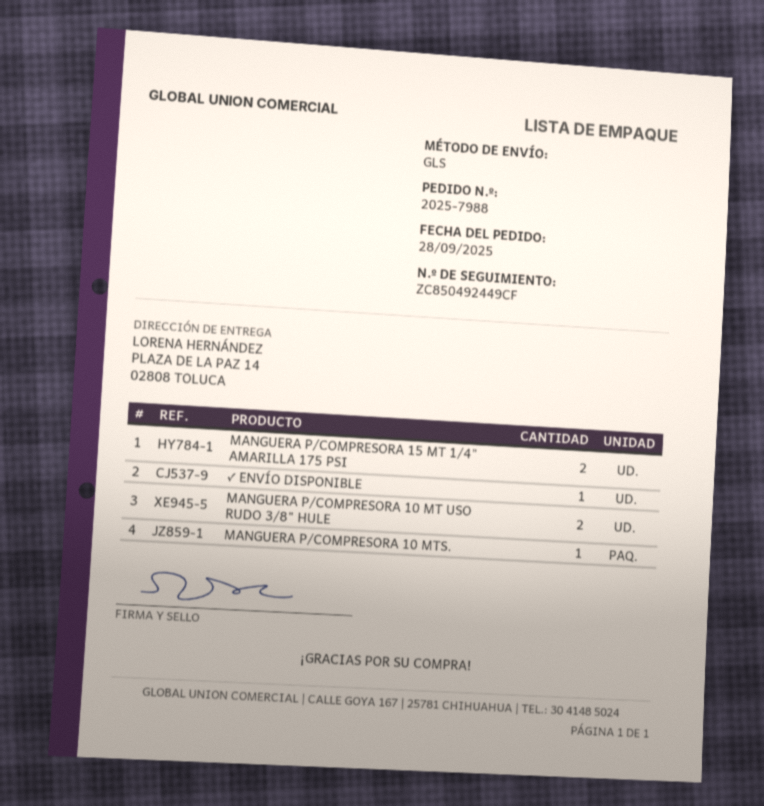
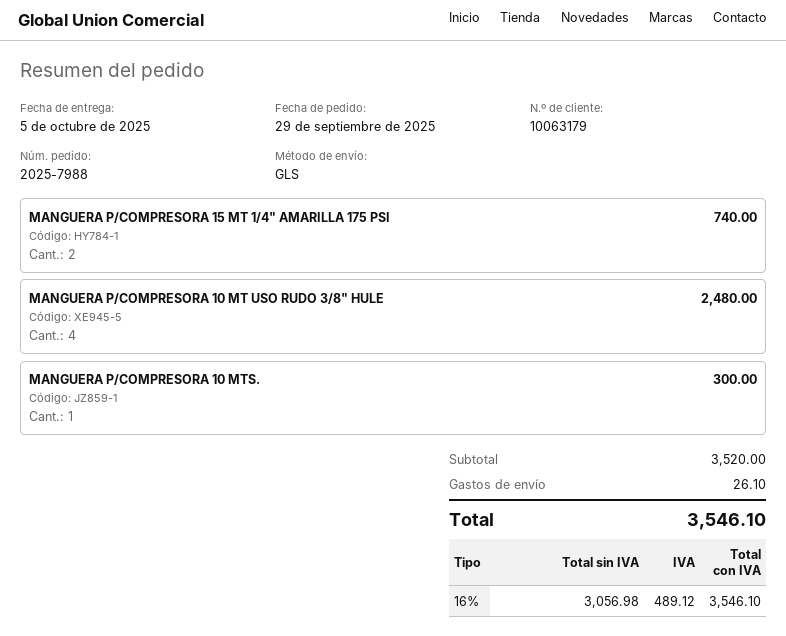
order date: 2025-09-28 -> 2025-09-29
✓ ENVÍO DISPONIBLE: 1 -> none
MANGUERA P/COMPRESORA 10 MT USO RUDO 3/8" HULE: 2 -> 4

